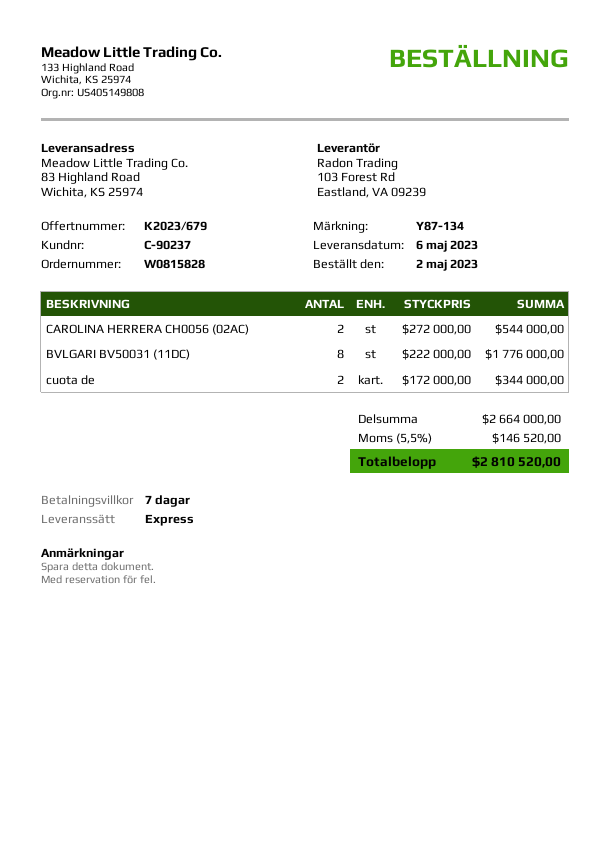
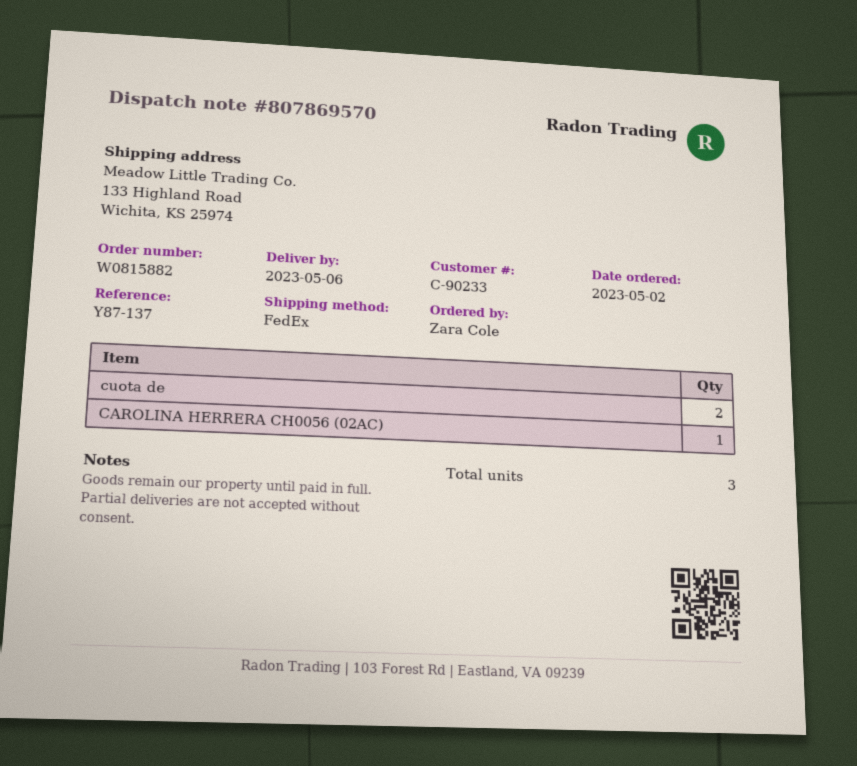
order number: W0815828 -> W0815882
customer number: C-90237 -> C-90233
reference: Y87-134 -> Y87-137
shipping method: express -> FedEx
ship to: 83 Highland Road, Wichita, KS 25974 -> 133 Highland Road, Wichita, KS 25974
CAROLINA HERRERA CH0056 (02AC): 2 -> 1
BVLGARI BV50031 (11DC): 8 -> none

